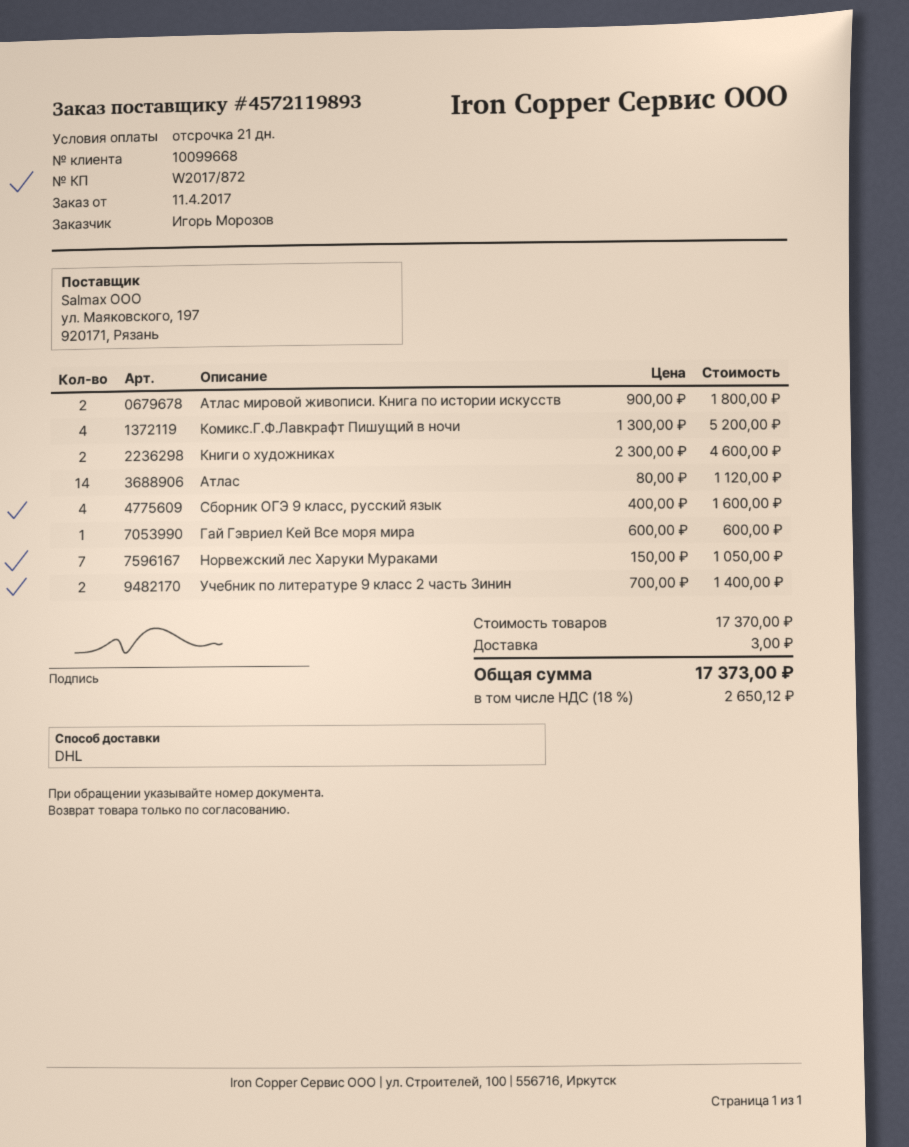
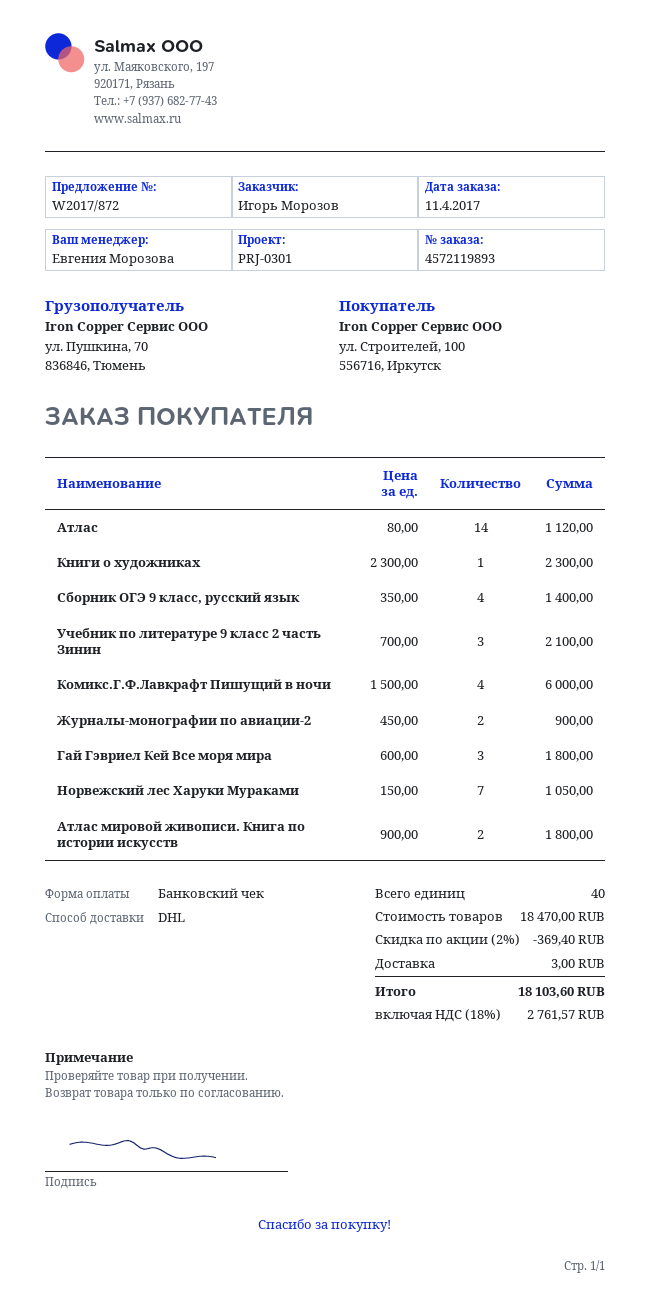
Комикс.Г.Ф.Лавкрафт Пишущий в ночи: 4 x 1300.00 = 5200.00 -> 4 x 1500.00 = 6000.00
Книги о художниках: 2 x 2300.00 = 4600.00 -> 1 x 2300.00 = 2300.00
Сборник ОГЭ 9 класс, русский язык: 4 x 400.00 = 1600.00 -> 4 x 350.00 = 1400.00
Гай Гэвриел Кей Все моря мира: 1 x 600.00 = 600.00 -> 3 x 600.00 = 1800.00
Учебник по литературе 9 класс 2 часть Зинин: 2 x 700.00 = 1400.00 -> 3 x 700.00 = 2100.00
Журналы-монографии по авиации-2: none -> 2 x 450.00 = 900.00
subtotal: 17370.00 -> 18470.00
discount: none -> 2% = 369.40
tax: 18% = 2650.12 -> 18% = 2761.57
total: 17373.00 -> 18103.60

